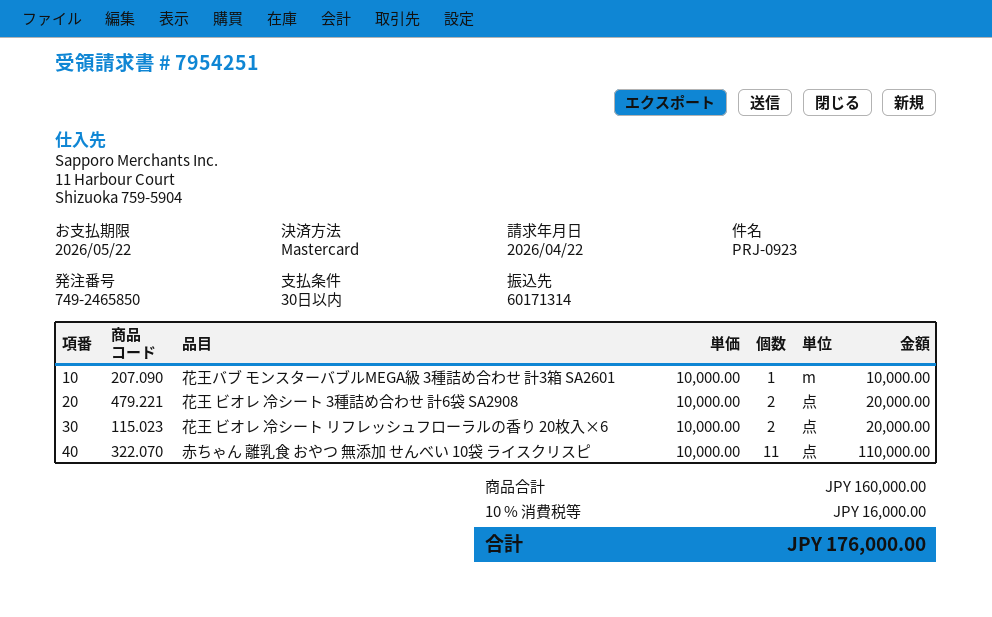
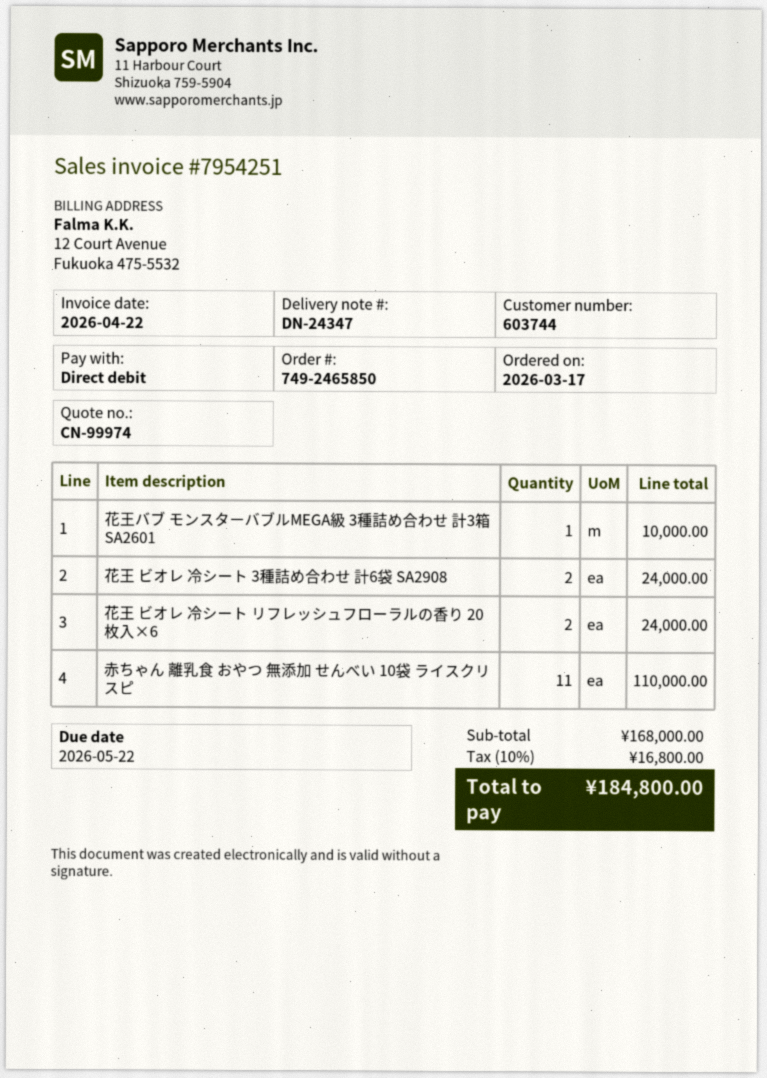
payment method: Mastercard -> direct debit
花王 ビオレ 冷シート 3種詰め合わせ 計6袋 SA2908: 2 for 20000.00 -> 2 for 24000.00
花王 ビオレ 冷シート リフレッシュフローラルの香り 20枚入×6: 2 for 20000.00 -> 2 for 24000.00
subtotal: 160000.00 -> 168000.00
tax: 10% = 16000.00 -> 10% = 16800.00
total: 176000.00 -> 184800.00

